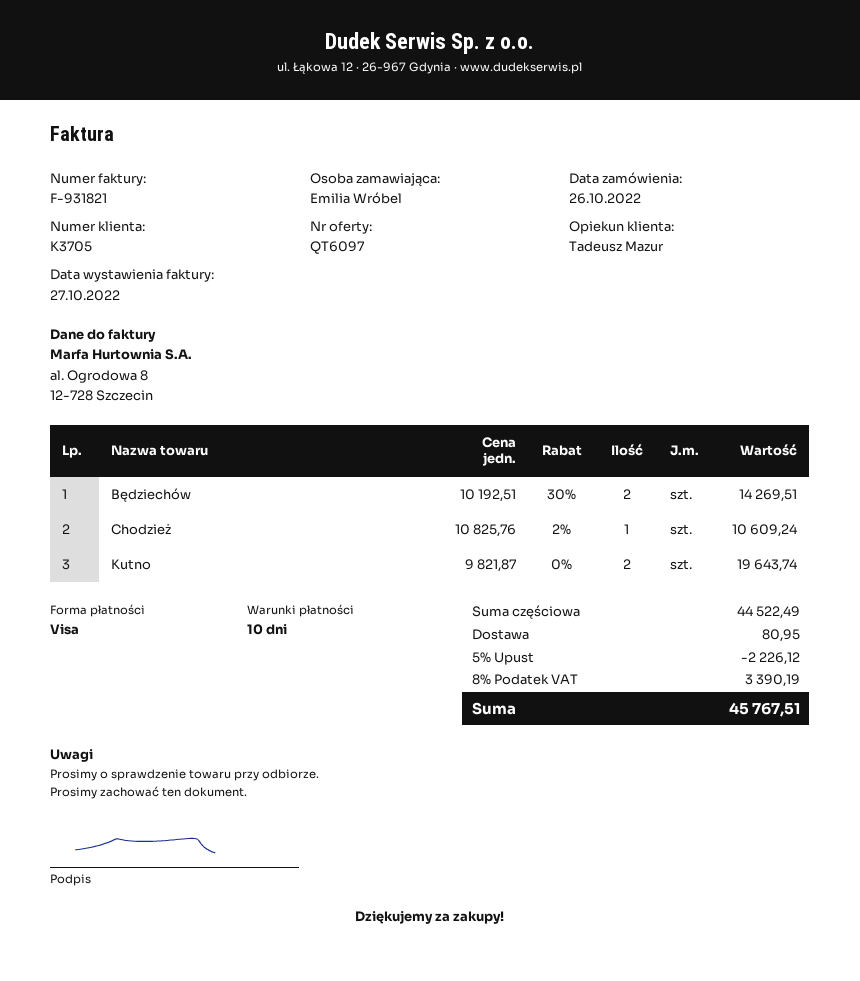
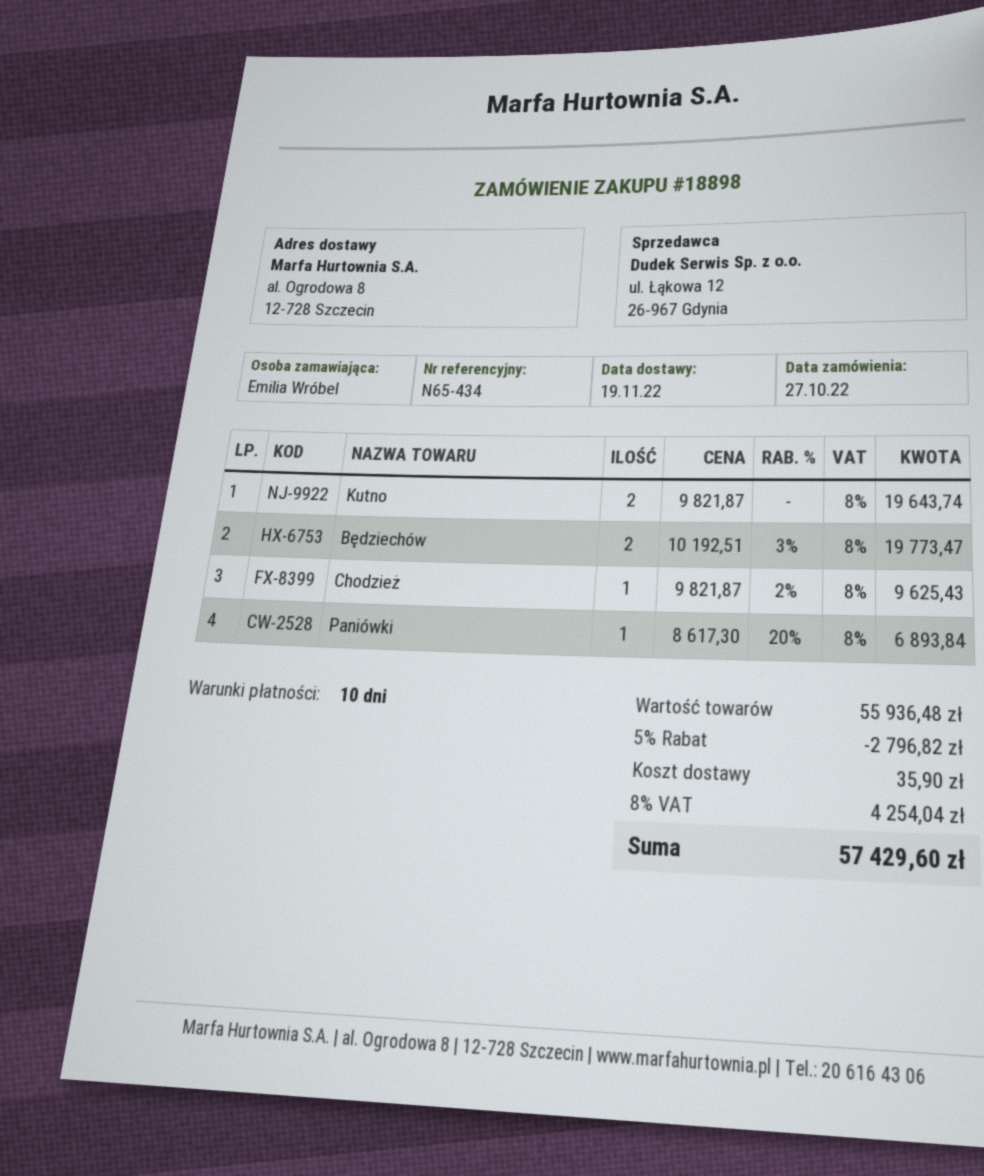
order date: 2022-10-26 -> 2022-10-27
Będziechów: 2 x 10192.51 - 30% = 14269.51 -> 2 x 10192.51 - 3% = 19773.47
Chodzież: 1 x 10825.76 - 2% = 10609.24 -> 1 x 9821.87 - 2% = 9625.43
Paniówki: none -> 1 x 8617.30 - 20% = 6893.84
subtotal: 44522.49 -> 55936.48
discount: 5% = 2226.12 -> 5% = 2796.82
shipping: 80.95 -> 35.90
tax: 8% = 3390.19 -> 8% = 4254.04
total: 45767.51 -> 57429.60

